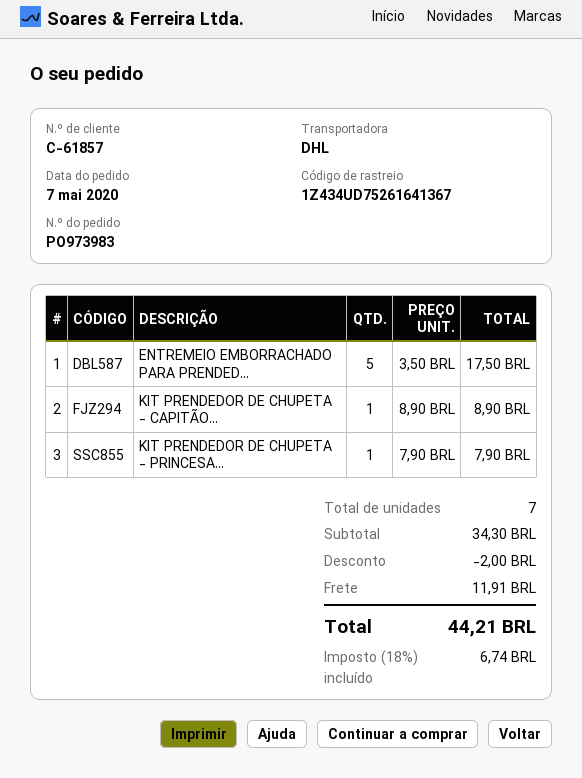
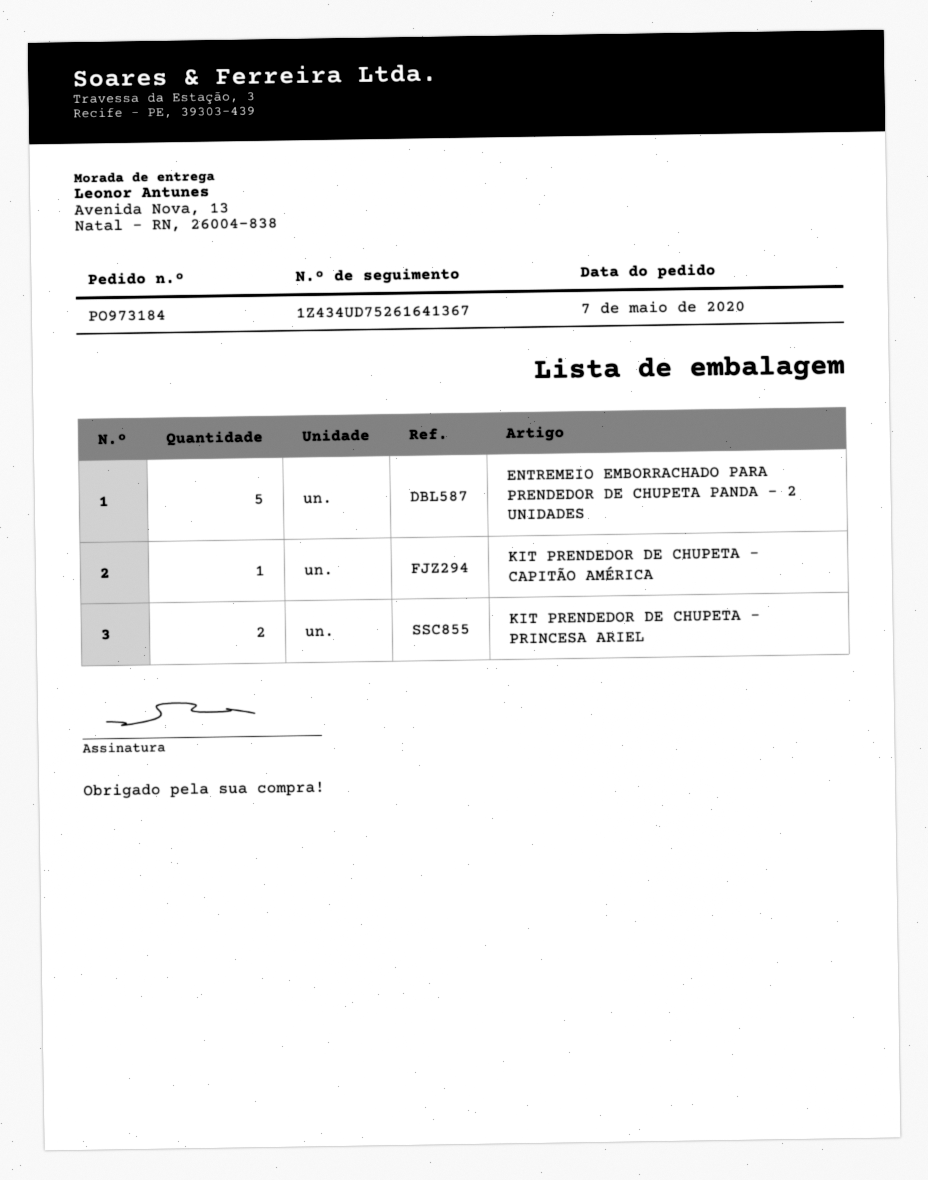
order number: PO973983 -> PO973184
KIT PRENDEDOR DE CHUPETA - PRINCESA...: 1 -> 2

